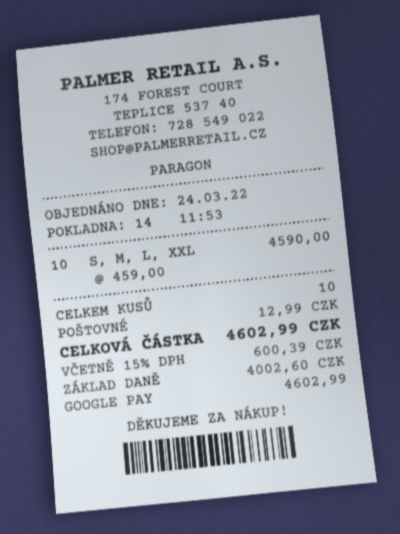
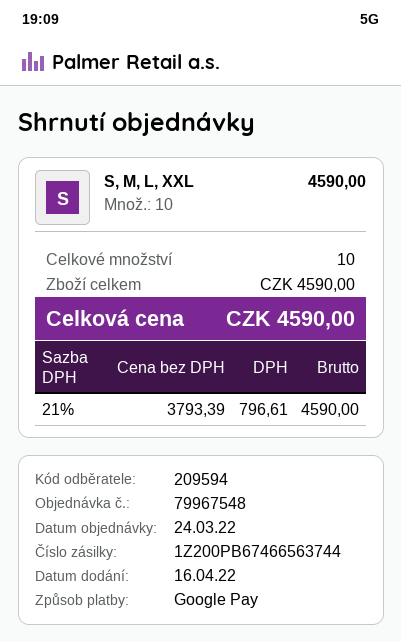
shipping: 12.99 -> none
net: 4002.60 -> 3793.39
tax: 15% = 600.39 -> 21% = 796.61
total: 4602.99 -> 4590.00

